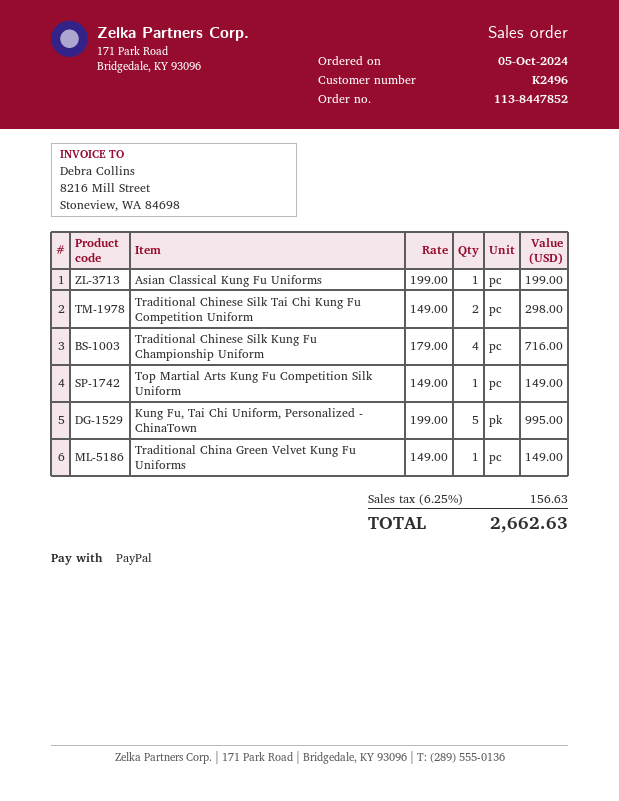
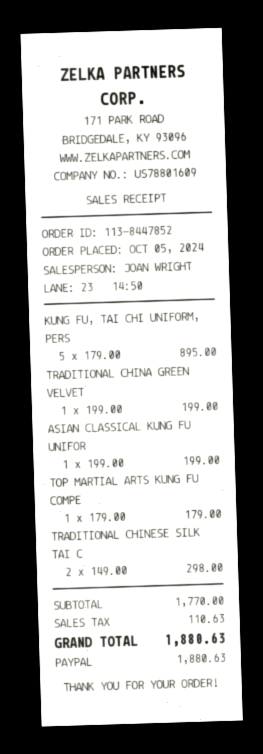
Traditional Chinese Silk Kung Fu Championship Uniform: 4 x 179.00 = 716.00 -> none
Top Martial Arts Kung Fu Competition Silk Uniform: 1 x 149.00 = 149.00 -> 1 x 179.00 = 179.00
Kung Fu, Tai Chi Uniform, Personalized - ChinaTown: 5 x 199.00 = 995.00 -> 5 x 179.00 = 895.00
Traditional China Green Velvet Kung Fu Uniforms: 1 x 149.00 = 149.00 -> 1 x 199.00 = 199.00
tax: 156.63 -> 110.63
total: 2662.63 -> 1880.63

